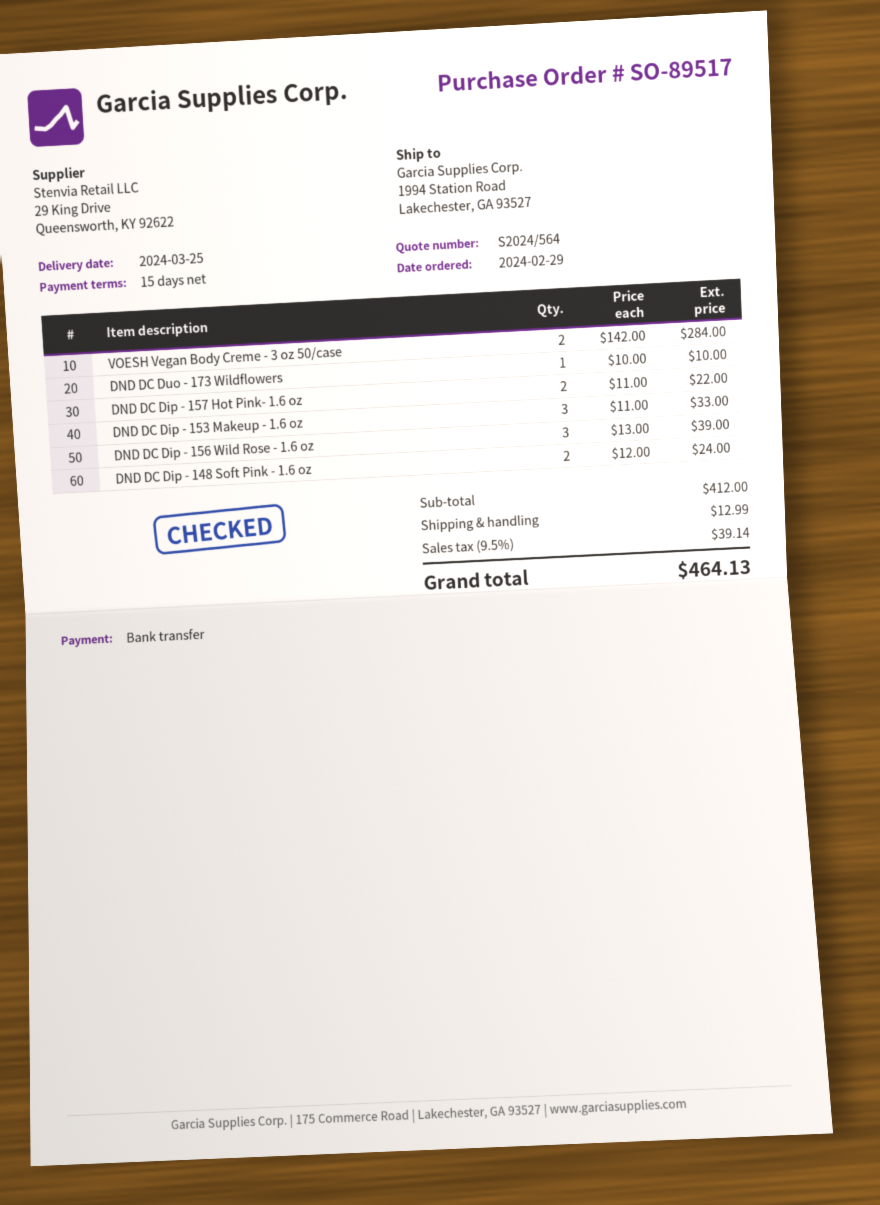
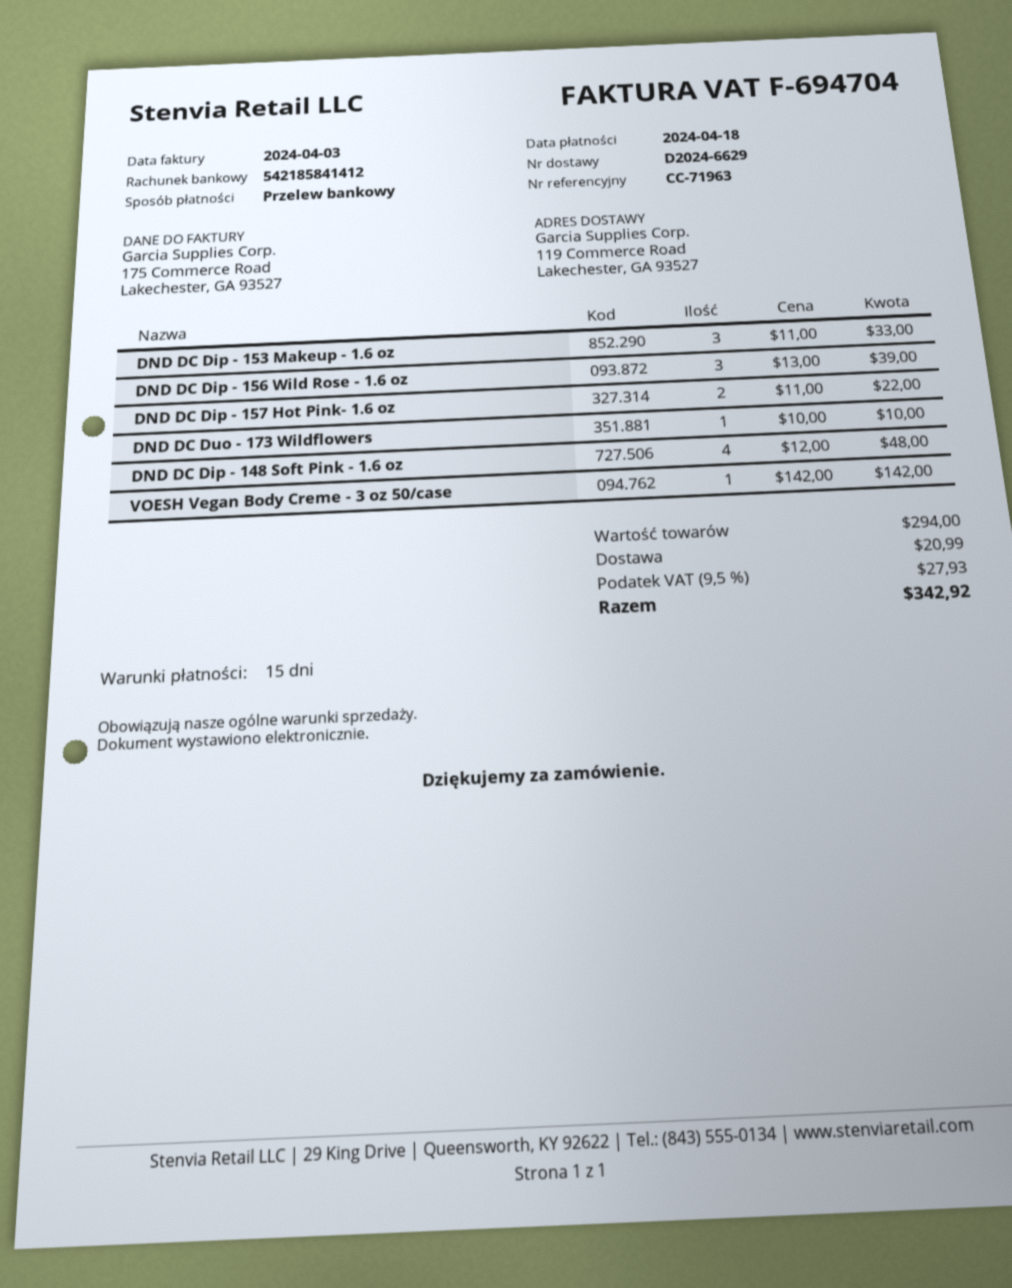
ship to: 1994 Station Road, Lakechester, GA 93527 -> 119 Commerce Road, Lakechester, GA 93527
VOESH Vegan Body Creme - 3 oz 50/case: 2 x 142.00 = 284.00 -> 1 x 142.00 = 142.00
DND DC Dip - 148 Soft Pink - 1.6 oz: 2 x 12.00 = 24.00 -> 4 x 12.00 = 48.00
subtotal: 412.00 -> 294.00
shipping: 12.99 -> 20.99
tax: 9.5% = 39.14 -> 9.5% = 27.93
total: 464.13 -> 342.92

